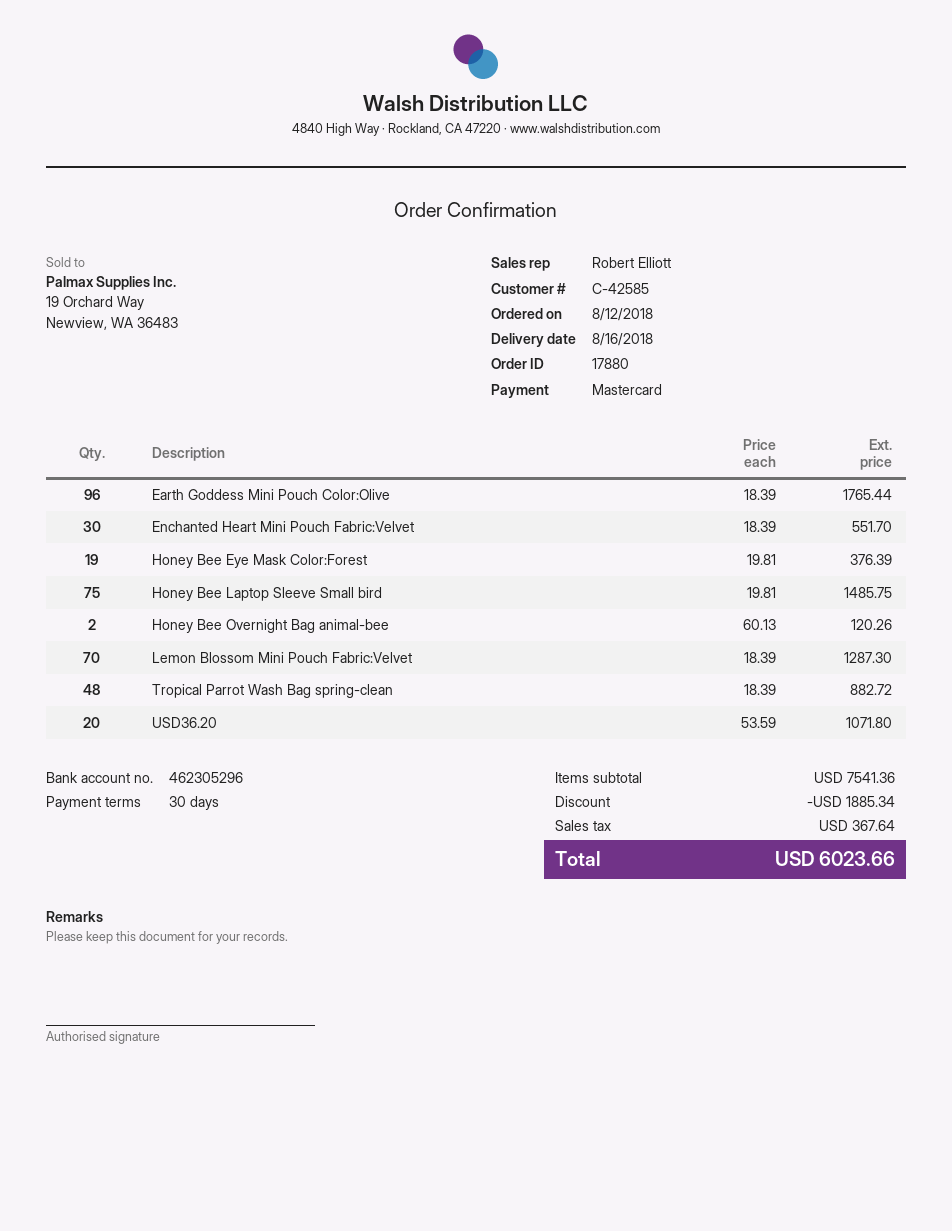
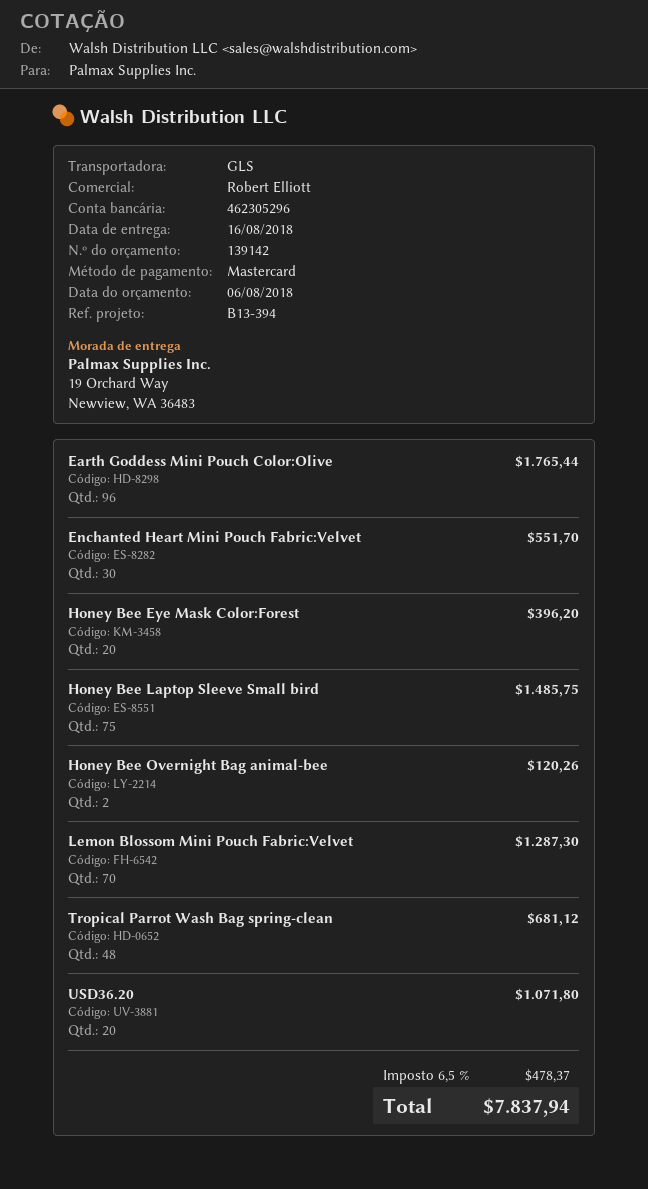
Honey Bee Eye Mask Color:Forest: 19 for 376.39 -> 20 for 396.20
Tropical Parrot Wash Bag spring-clean: 48 for 882.72 -> 48 for 681.12
discount: 1885.34 -> none
tax: 367.64 -> 478.37
total: 6023.66 -> 7837.94

